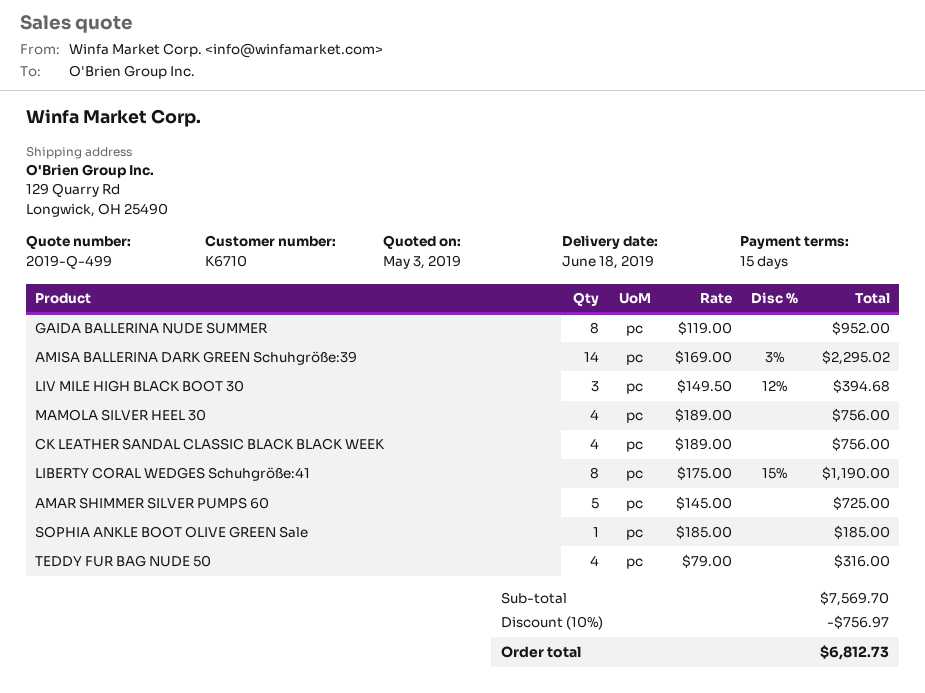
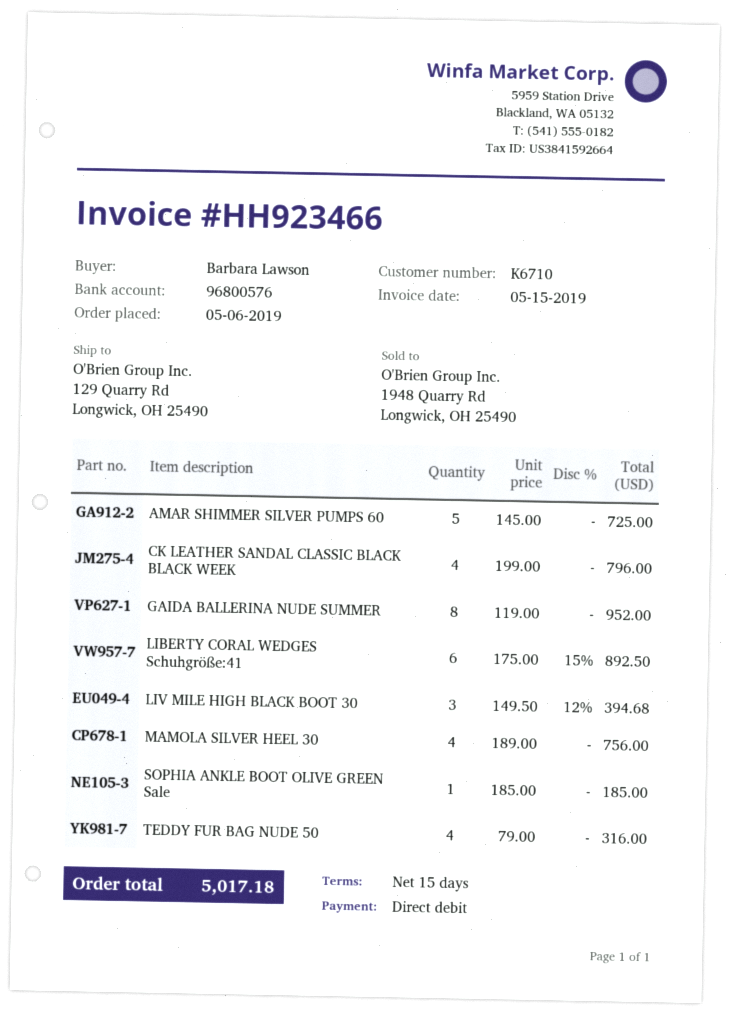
AMISA BALLERINA DARK GREEN Schuhgröße:39: 14 x 169.00 - 3% = 2295.02 -> none
CK LEATHER SANDAL CLASSIC BLACK BLACK WEEK: 4 x 189.00 = 756.00 -> 4 x 199.00 = 796.00
LIBERTY CORAL WEDGES Schuhgröße:41: 8 x 175.00 - 15% = 1190.00 -> 6 x 175.00 - 15% = 892.50
discount: 10% = 756.97 -> none
total: 6812.73 -> 5017.18

